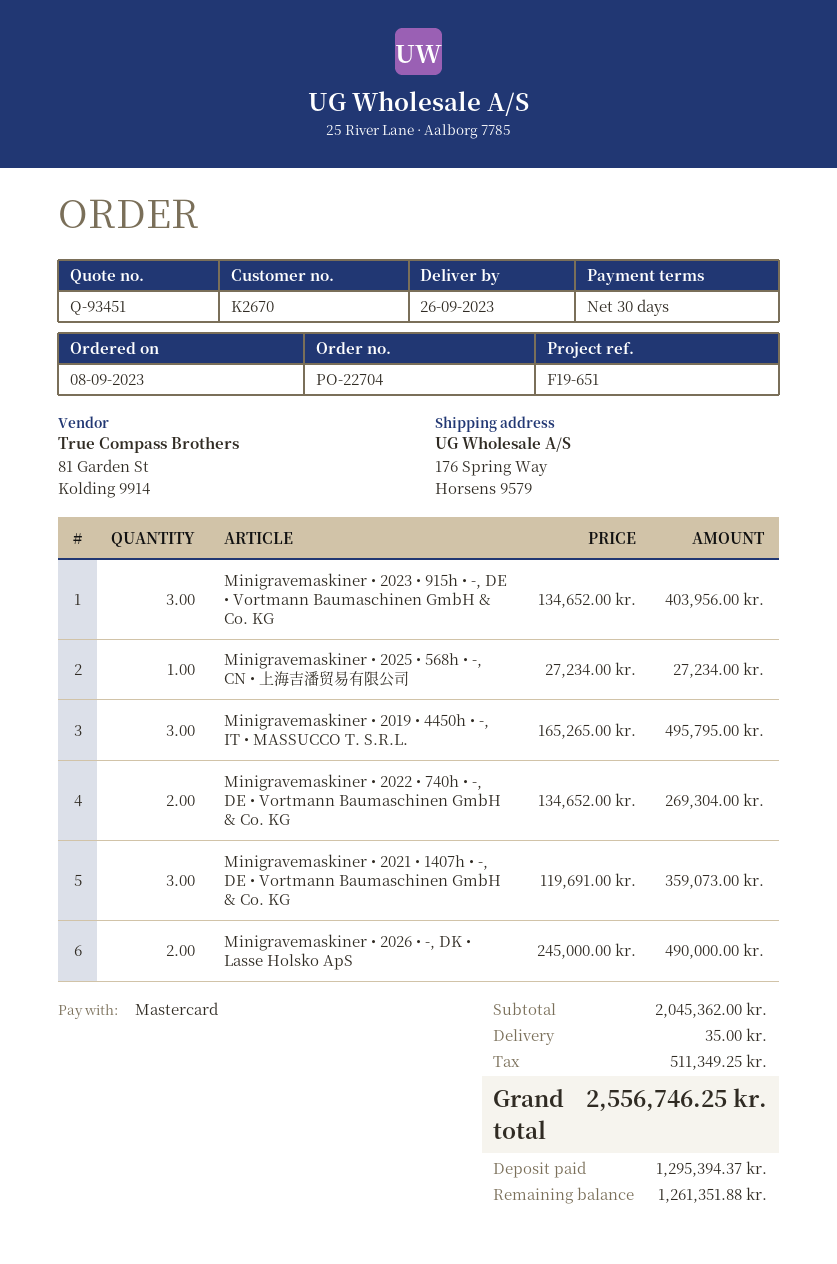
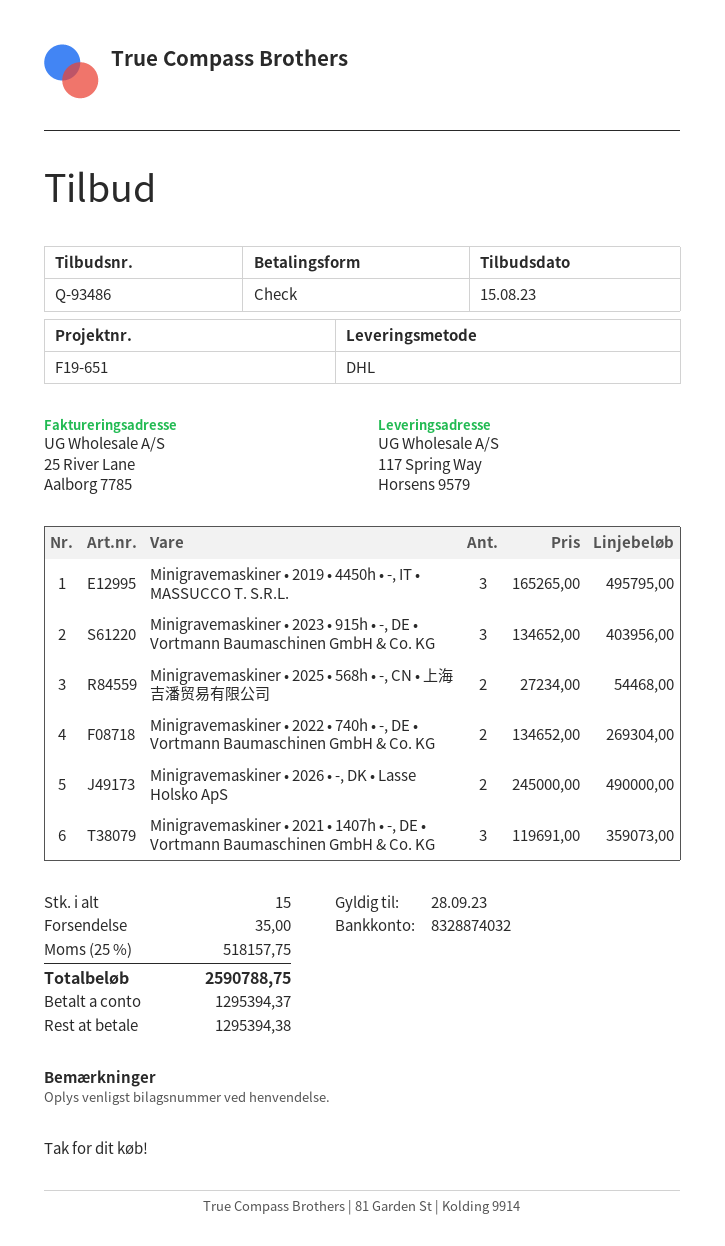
quote number: Q-93451 -> Q-93486
payment method: Mastercard -> cheque
ship to: 176 Spring Way, Horsens 9579 -> 117 Spring Way, Horsens 9579
Minigravemaskiner • 2025 • 568h • -, CN • 上海吉潘贸易有限公司: 1 x 27234.00 = 27234.00 -> 2 x 27234.00 = 54468.00
tax: 511349.25 -> 518157.75
total: 2556746.25 -> 2590788.75
balance: 1261351.88 -> 1295394.38

